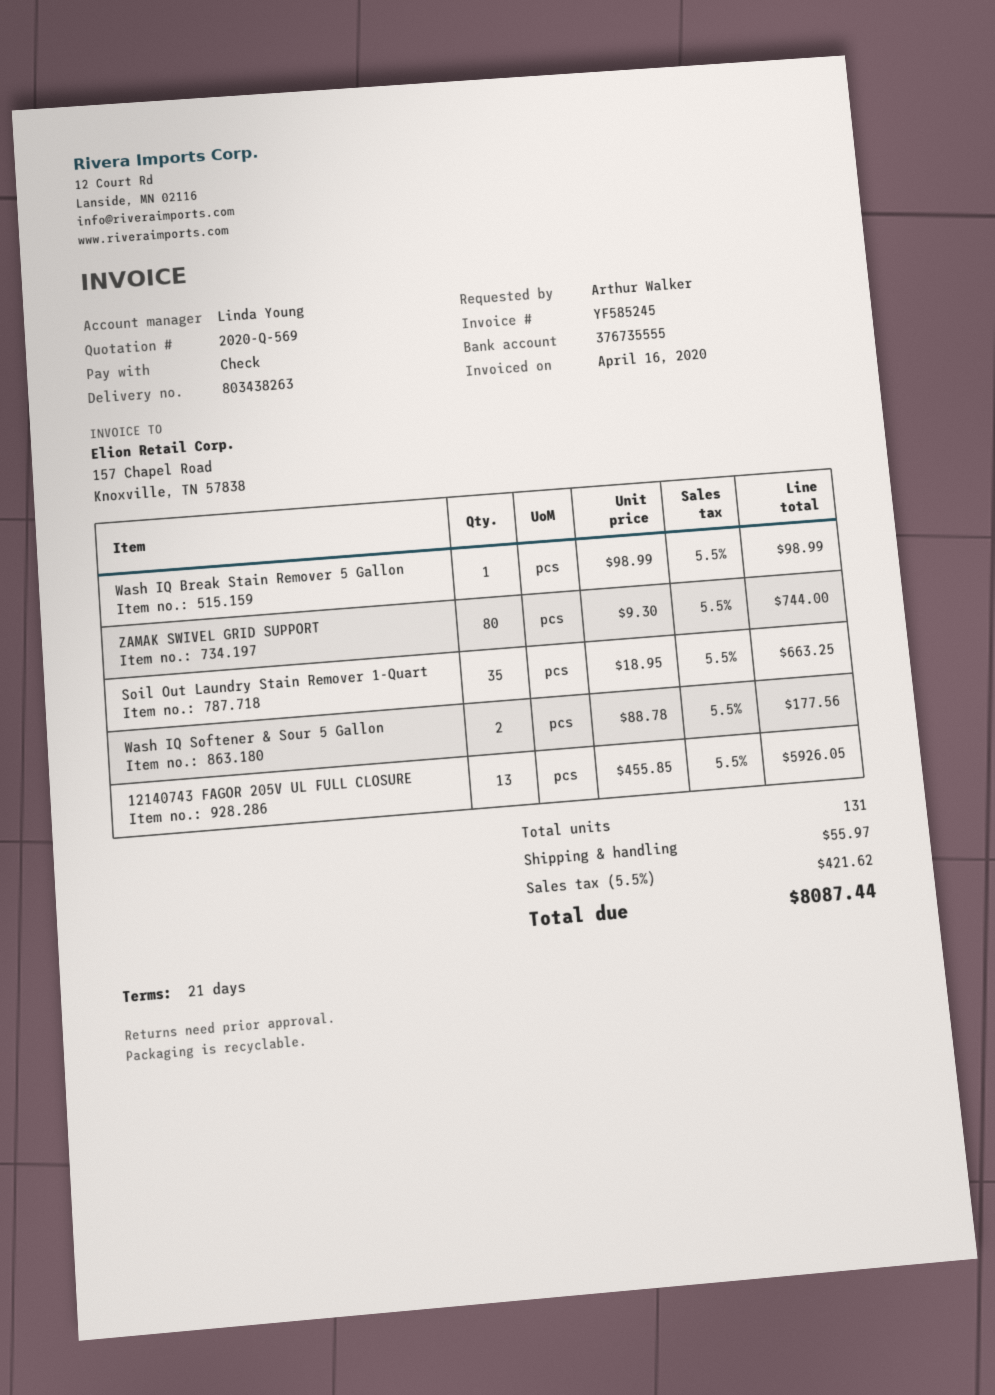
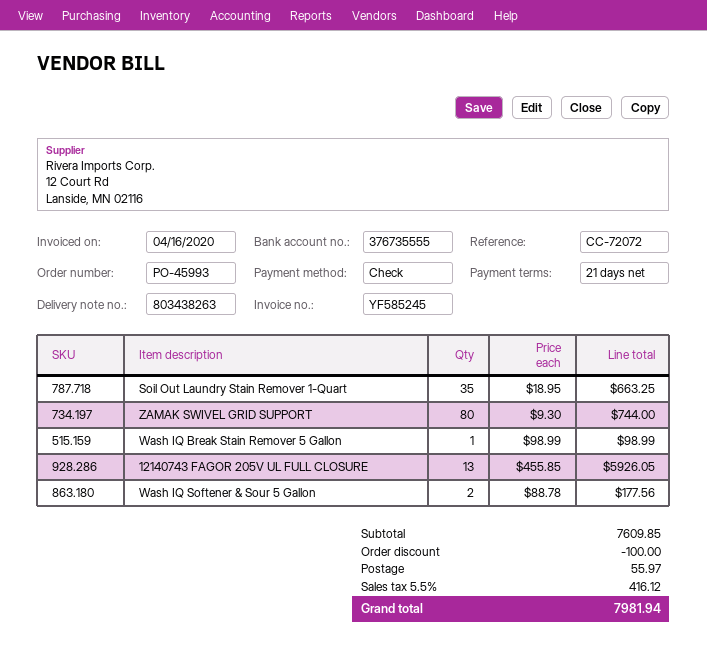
discount: none -> 100.00
tax: 5.5% = 421.62 -> 5.5% = 416.12
total: 8087.44 -> 7981.94

